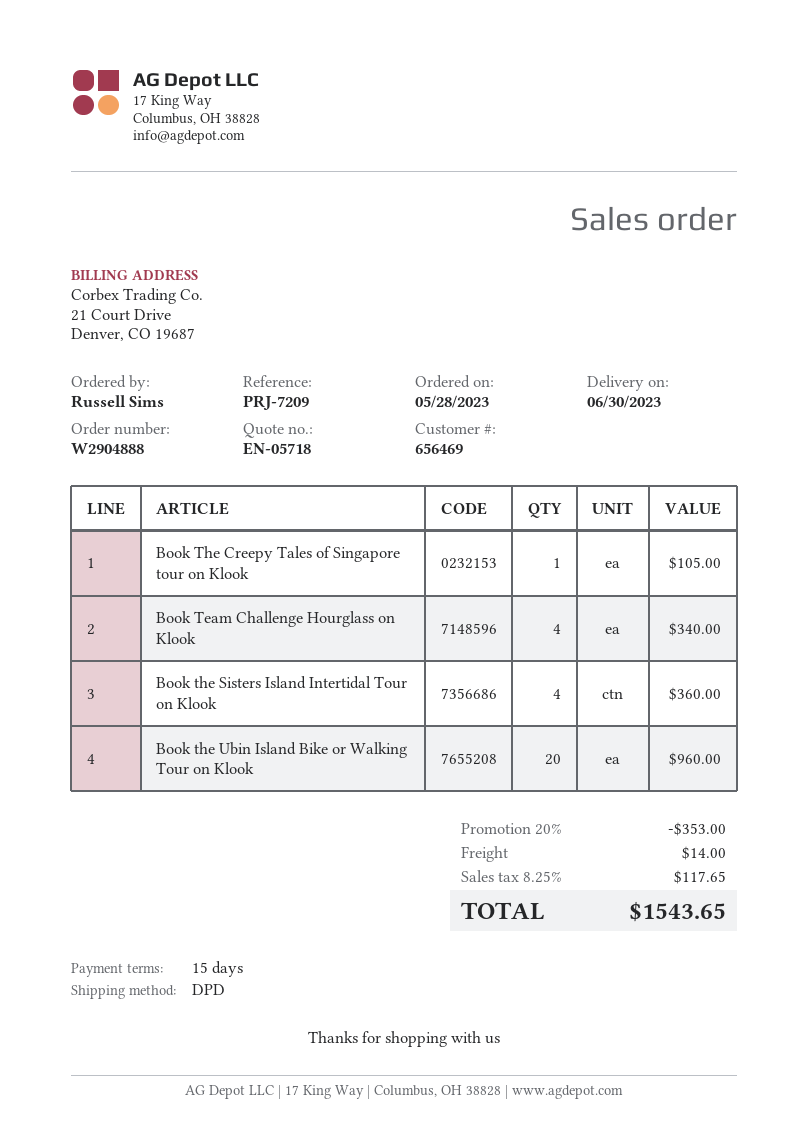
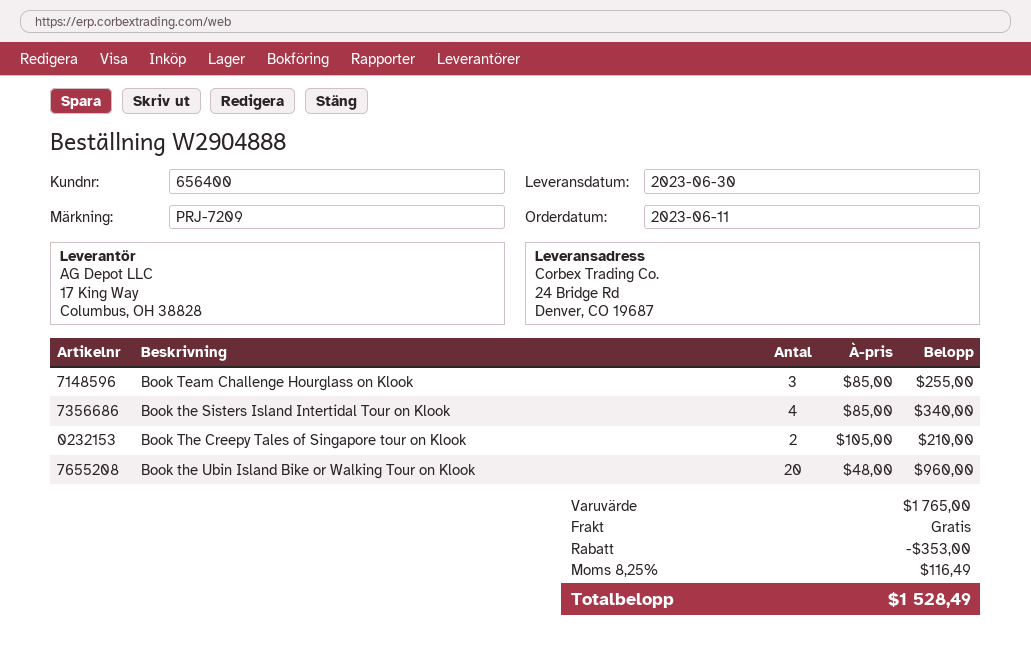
order date: 2023-05-28 -> 2023-06-11
customer number: 656469 -> 656400
Book The Creepy Tales of Singapore tour on Klook: 1 for 105.00 -> 2 for 210.00
Book Team Challenge Hourglass on Klook: 4 for 340.00 -> 3 for 255.00
Book the Sisters Island Intertidal Tour on Klook: 4 for 360.00 -> 4 for 340.00
shipping: 14.00 -> 0.00
tax: 8.25% = 117.65 -> 8.25% = 116.49
total: 1543.65 -> 1528.49

